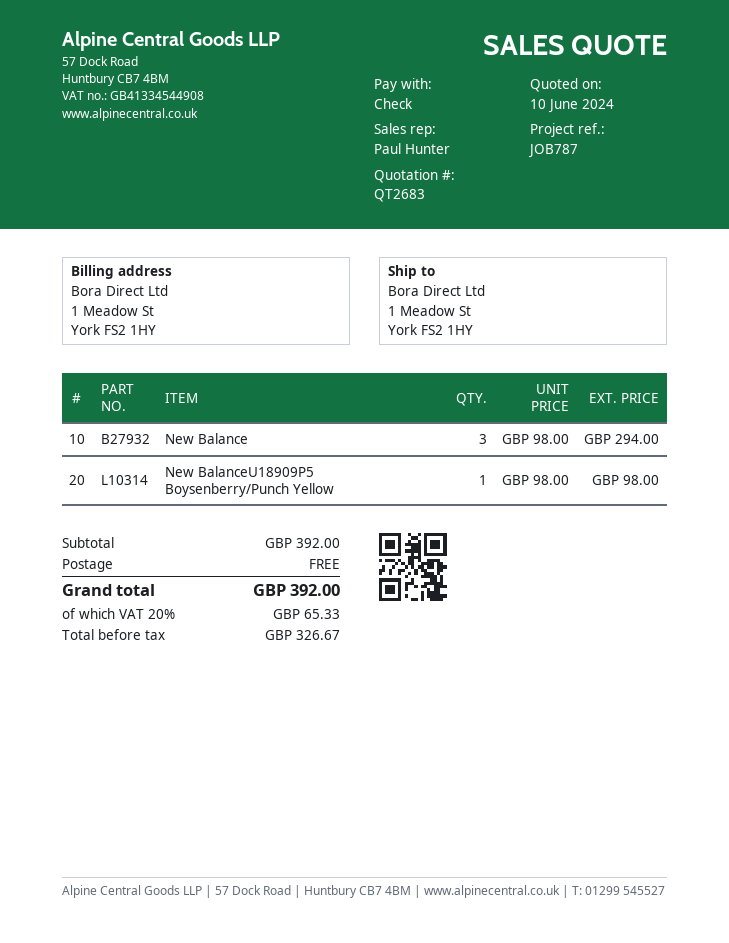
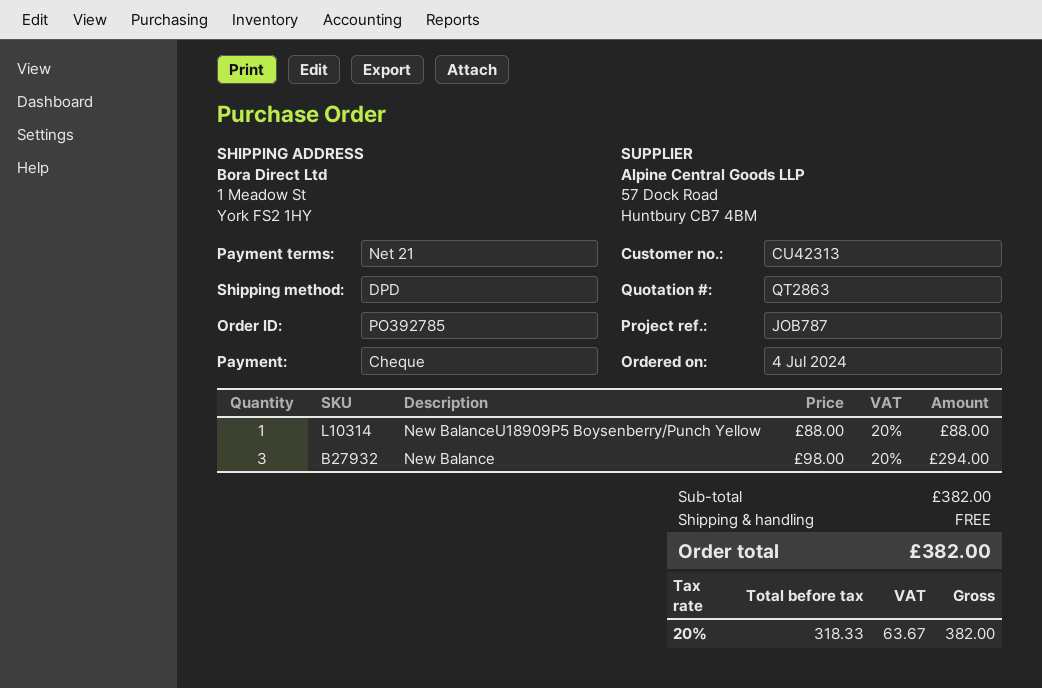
quote number: QT2683 -> QT2863
New BalanceU18909P5 Boysenberry/Punch Yellow: 1 x 98.00 = 98.00 -> 1 x 88.00 = 88.00
subtotal: 392.00 -> 382.00
net: 326.67 -> 318.33
tax: 20% = 65.33 -> 20% = 63.67
total: 392.00 -> 382.00

